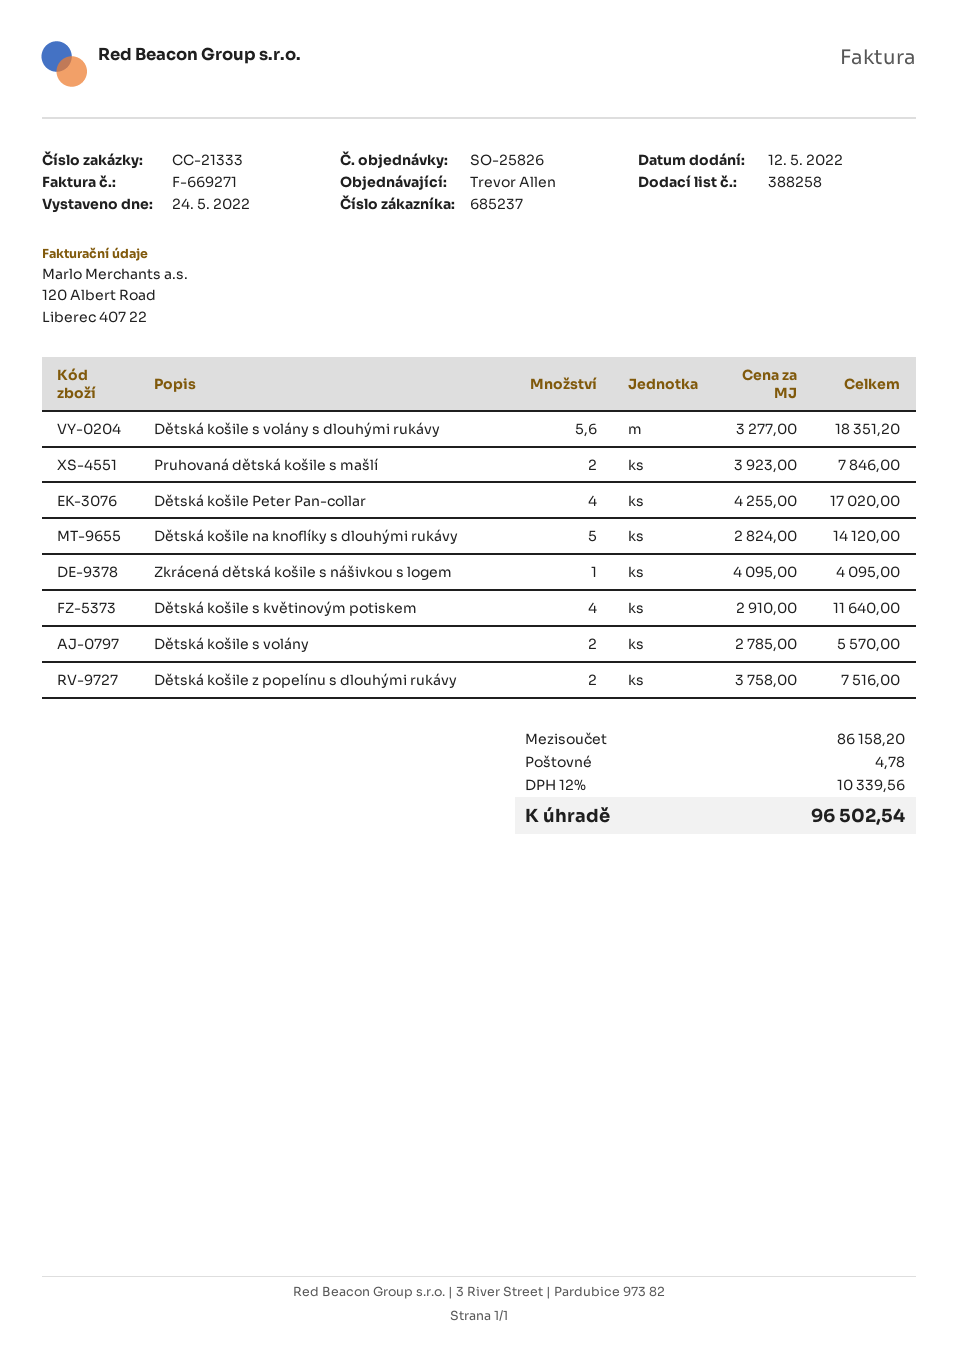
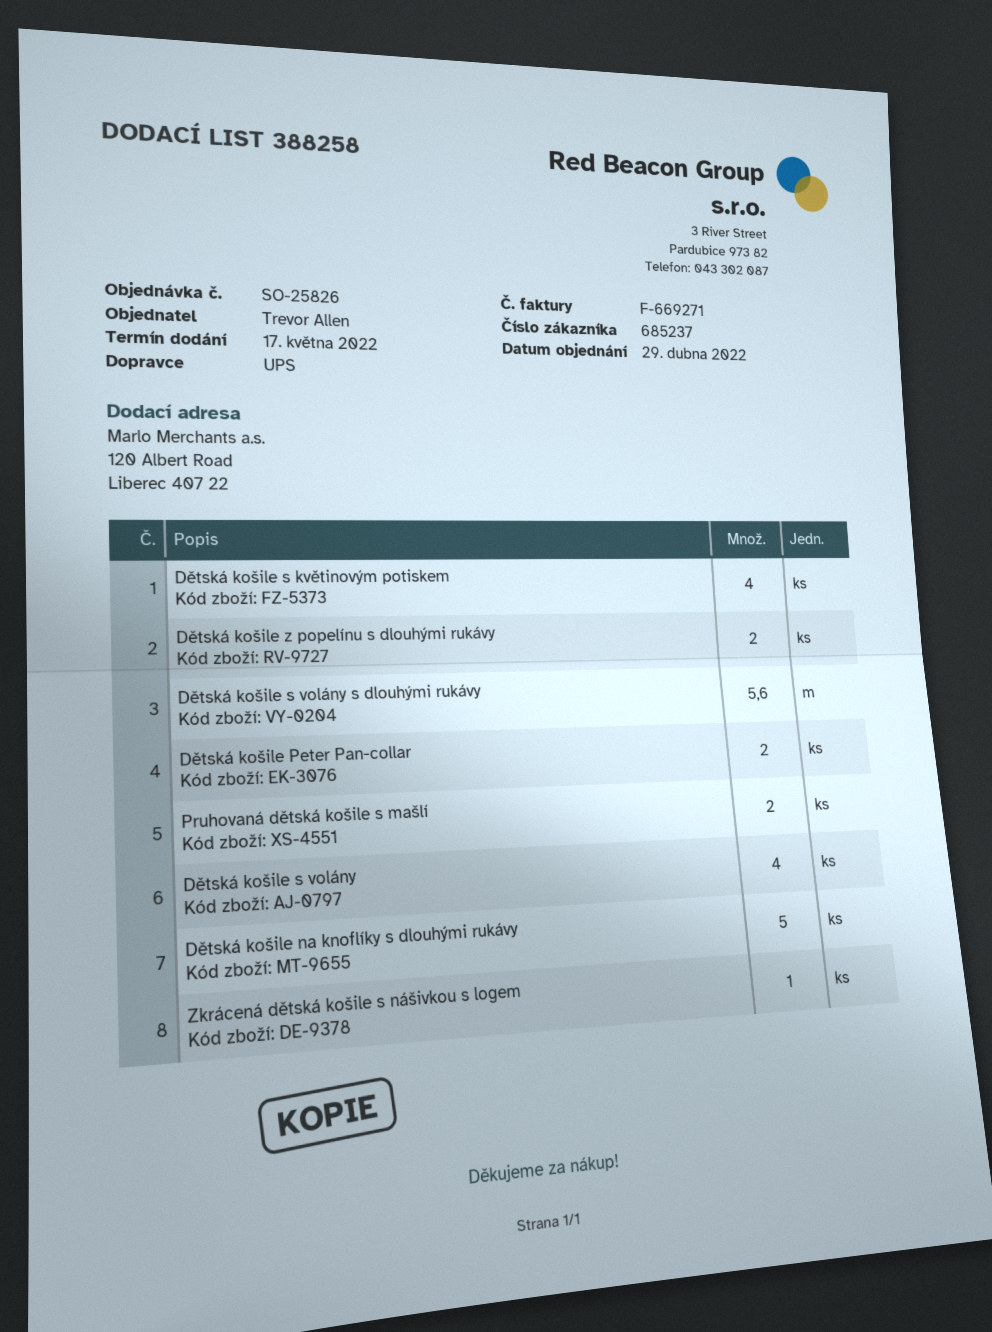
delivery date: 2022-05-12 -> 2022-05-17
Dětská košile Peter Pan-collar: 4 -> 2
Dětská košile s volány: 2 -> 4

